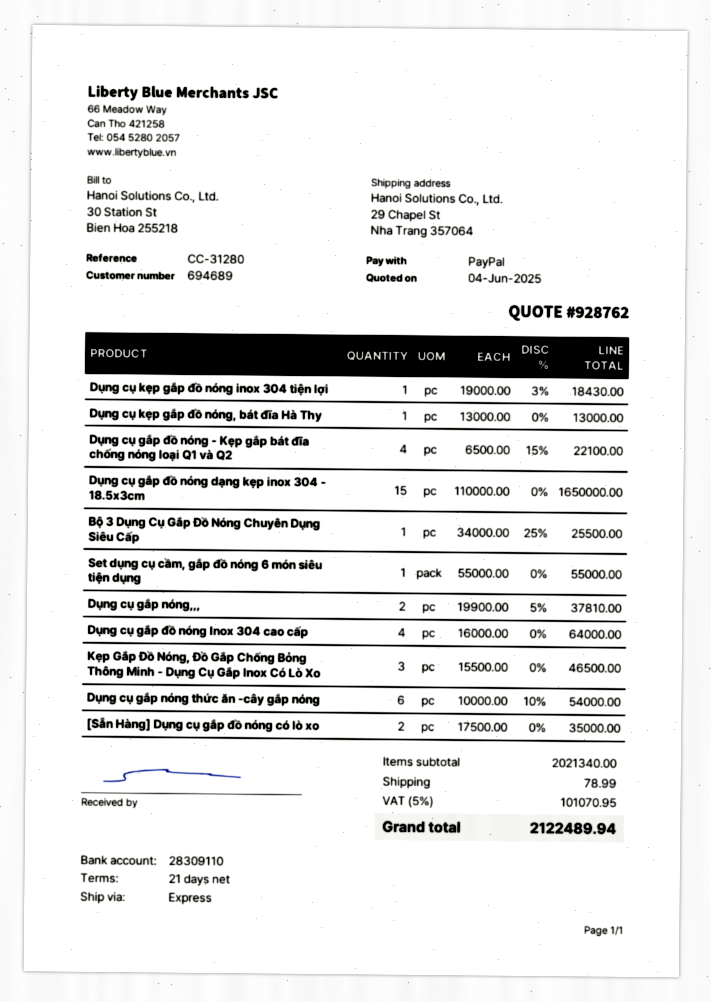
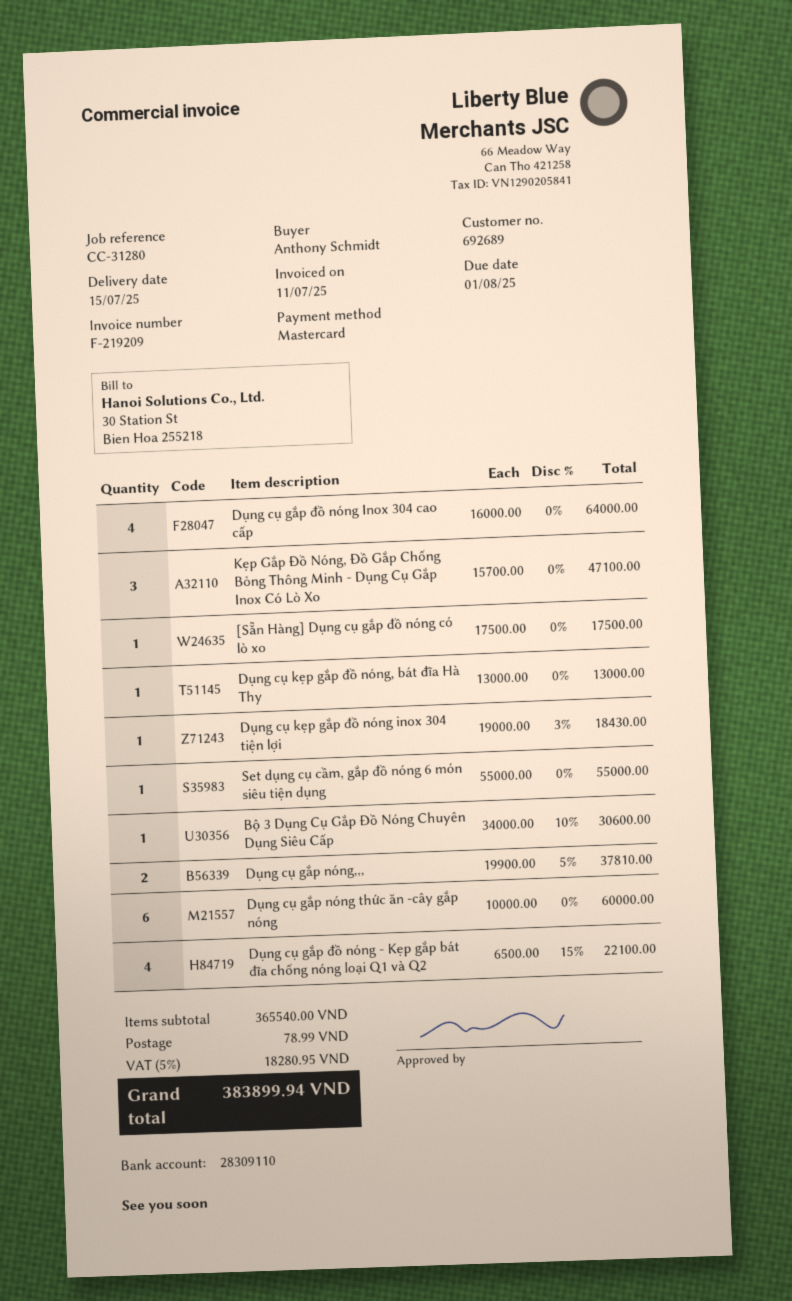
customer number: 694689 -> 692689
payment method: PayPal -> Mastercard
Dụng cụ gắp đồ nóng dạng kẹp inox 304 - 18.5x3cm: 15 x 110000.00 = 1650000.00 -> none
Bộ 3 Dụng Cụ Gắp Đồ Nóng Chuyên Dụng Siêu Cấp: 1 x 34000.00 - 25% = 25500.00 -> 1 x 34000.00 - 10% = 30600.00
Kẹp Gắp Đồ Nóng, Đồ Gắp Chống Bỏng Thông Minh - Dụng Cụ Gắp Inox Có Lò Xo: 3 x 15500.00 = 46500.00 -> 3 x 15700.00 = 47100.00
Dụng cụ gắp nóng thức ăn -cây gắp nóng: 6 x 10000.00 - 10% = 54000.00 -> 6 x 10000.00 = 60000.00
[Sẵn Hàng] Dụng cụ gắp đồ nóng có lò xo: 2 x 17500.00 = 35000.00 -> 1 x 17500.00 = 17500.00
subtotal: 2021340.00 -> 365540.00
tax: 5% = 101070.95 -> 5% = 18280.95
total: 2122489.94 -> 383899.94

